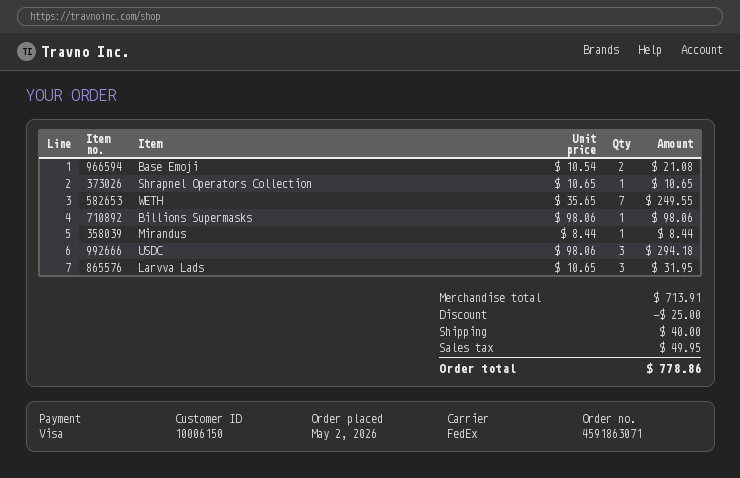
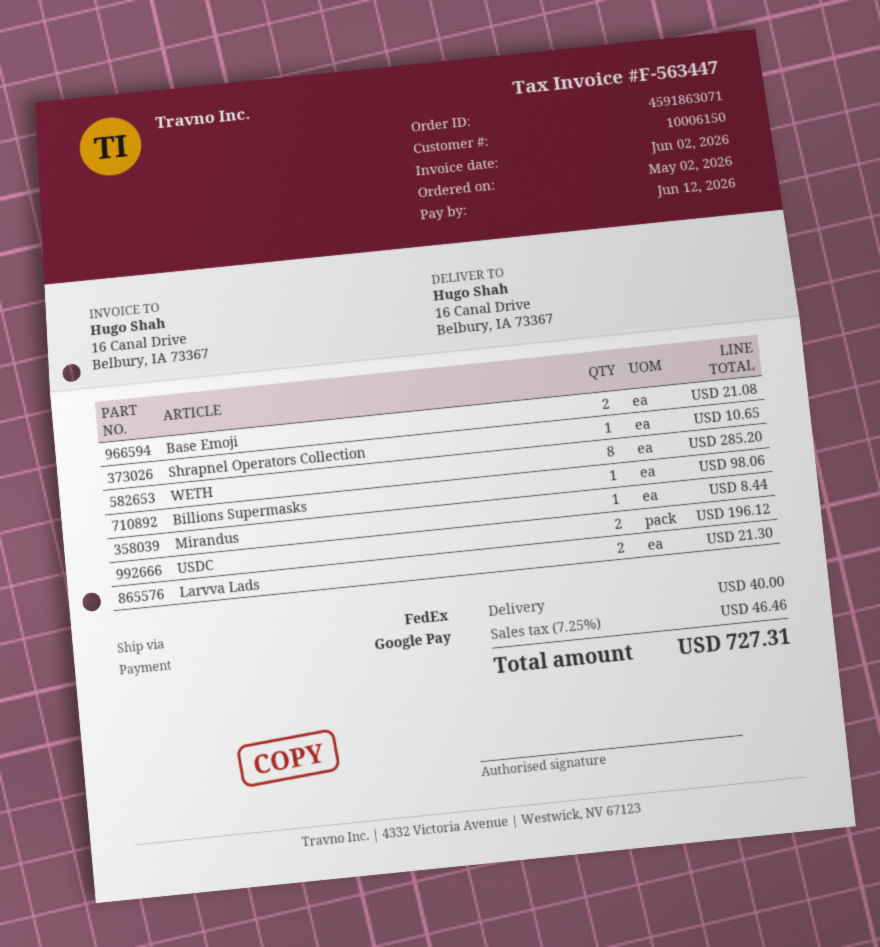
payment method: Visa -> Google Pay
WETH: 7 for 249.55 -> 8 for 285.20
USDC: 3 for 294.18 -> 2 for 196.12
Larvva Lads: 3 for 31.95 -> 2 for 21.30
discount: 25.00 -> none
tax: 49.95 -> 46.46
total: 778.86 -> 727.31

